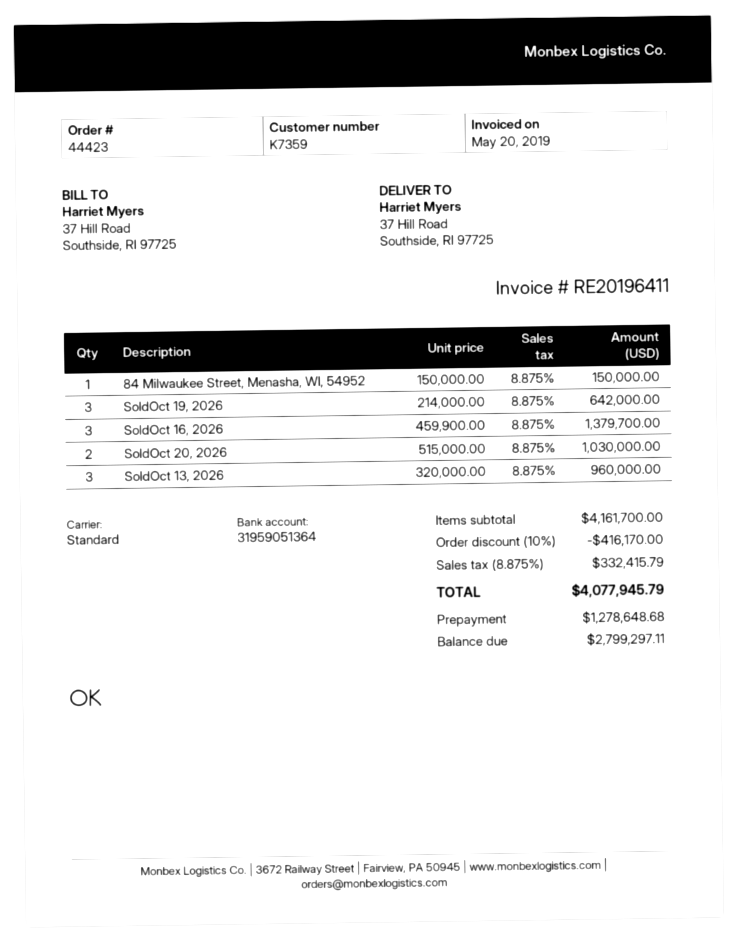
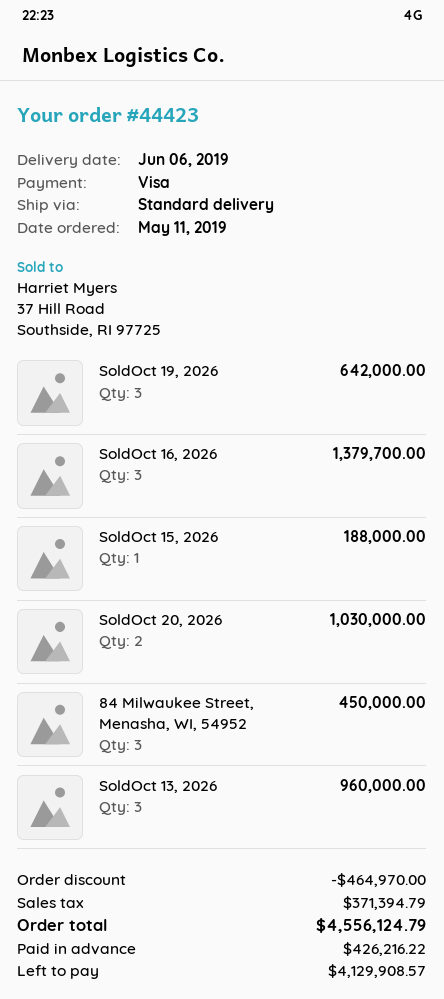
84 Milwaukee Street, Menasha, WI, 54952: 1 for 150000.00 -> 3 for 450000.00
SoldOct 15, 2026: none -> 1 for 188000.00
discount: 416170.00 -> 464970.00
tax: 332415.79 -> 371394.79
total: 4077945.79 -> 4556124.79
deposit: 1278648.68 -> 426216.22
balance: 2799297.11 -> 4129908.57

